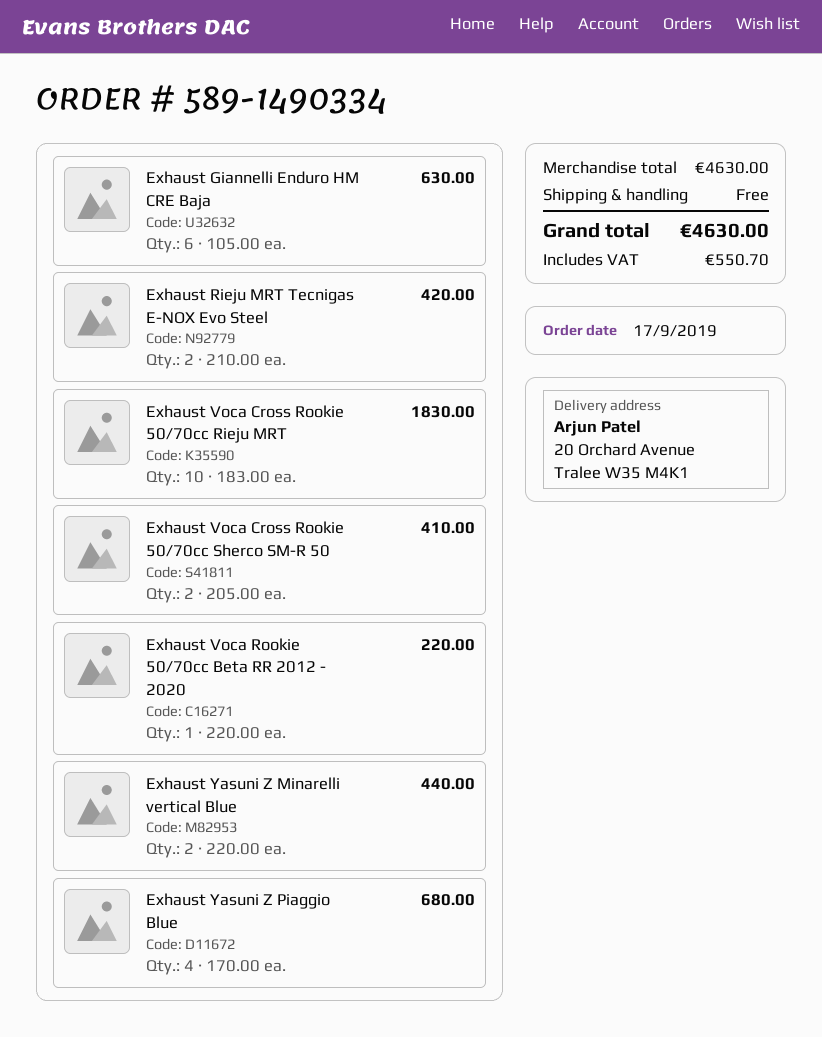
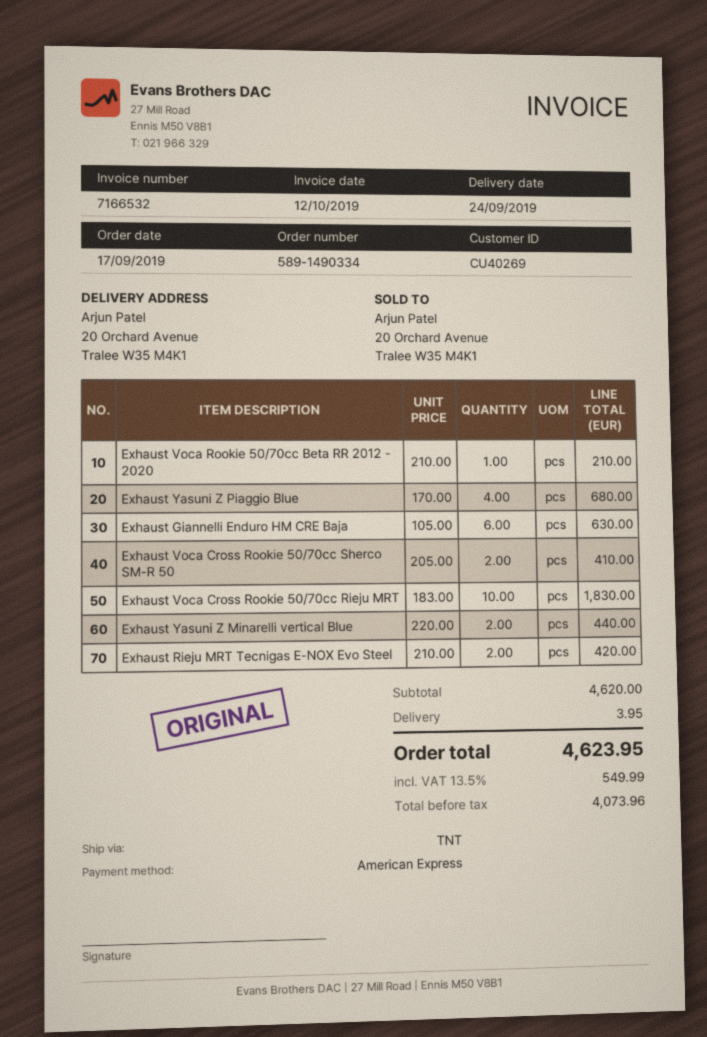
Exhaust Voca Rookie 50/70cc Beta RR 2012 - 2020: 1 x 220.00 = 220.00 -> 1 x 210.00 = 210.00
subtotal: 4630.00 -> 4620.00
shipping: 0.00 -> 3.95
tax: 550.70 -> 549.99
total: 4630.00 -> 4623.95

